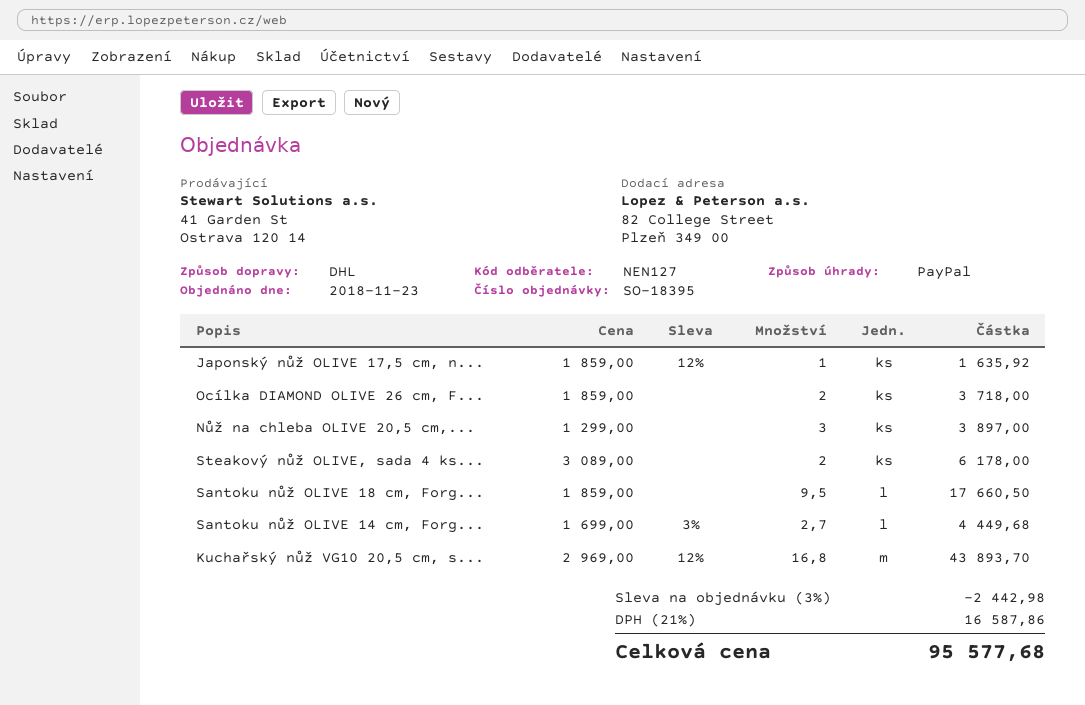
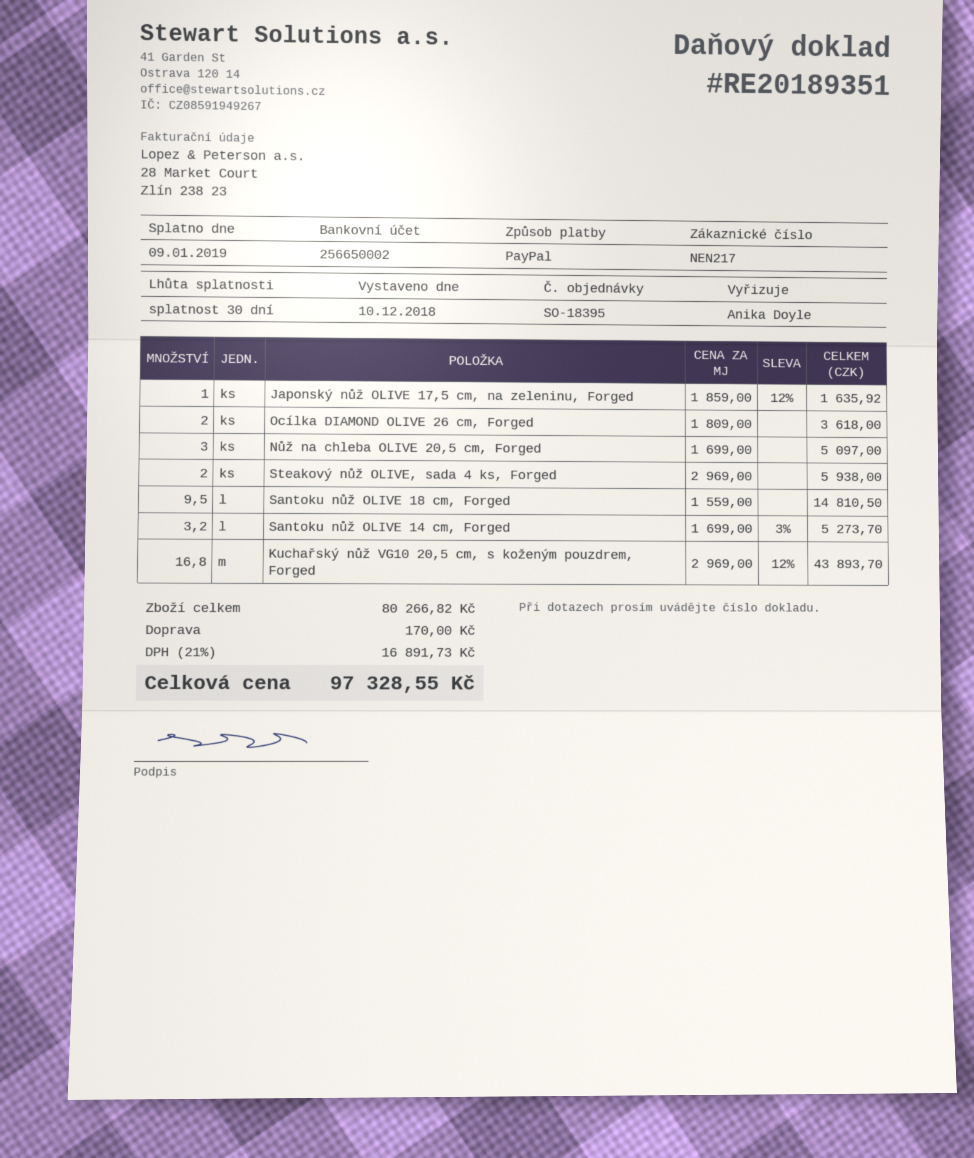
customer number: NEN127 -> NEN217
Ocílka DIAMOND OLIVE 26 cm, F...: 2 x 1859.00 = 3718.00 -> 2 x 1809.00 = 3618.00
Nůž na chleba OLIVE 20,5 cm,...: 3 x 1299.00 = 3897.00 -> 3 x 1699.00 = 5097.00
Steakový nůž OLIVE, sada 4 ks...: 2 x 3089.00 = 6178.00 -> 2 x 2969.00 = 5938.00
Santoku nůž OLIVE 18 cm, Forg...: 9.5 x 1859.00 = 17660.50 -> 9.5 x 1559.00 = 14810.50
Santoku nůž OLIVE 14 cm, Forg...: 2.7 x 1699.00 - 3% = 4449.68 -> 3.2 x 1699.00 - 3% = 5273.70
discount: 3% = 2442.98 -> none
shipping: none -> 170.00
tax: 21% = 16587.86 -> 21% = 16891.73
total: 95577.68 -> 97328.55

